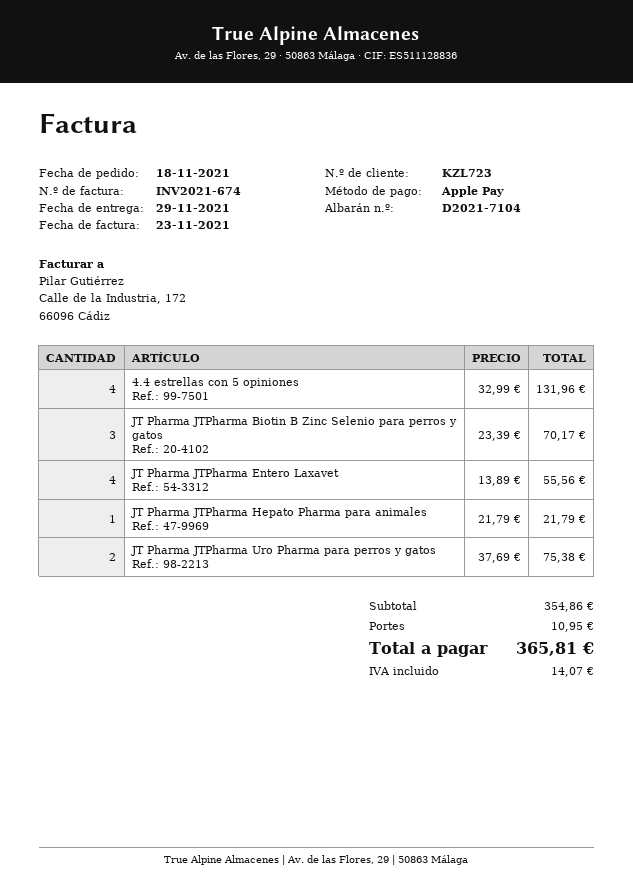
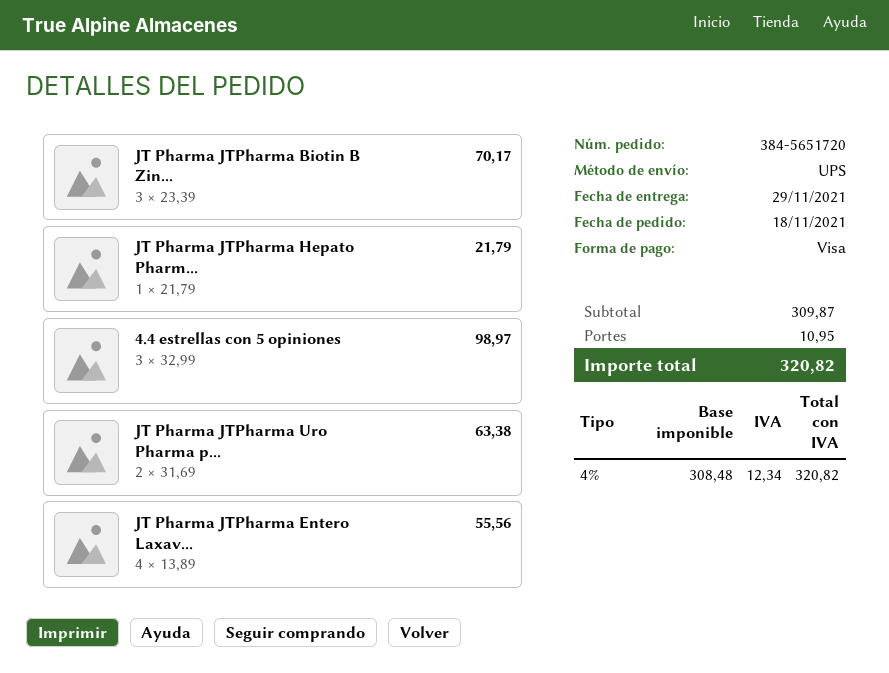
payment method: Apple Pay -> Visa
4.4 estrellas con 5 opiniones: 4 x 32.99 = 131.96 -> 3 x 32.99 = 98.97
JT Pharma JTPharma Uro Pharma para perros y gatos: 2 x 37.69 = 75.38 -> 2 x 31.69 = 63.38
subtotal: 354.86 -> 309.87
tax: 14.07 -> 12.34
total: 365.81 -> 320.82

